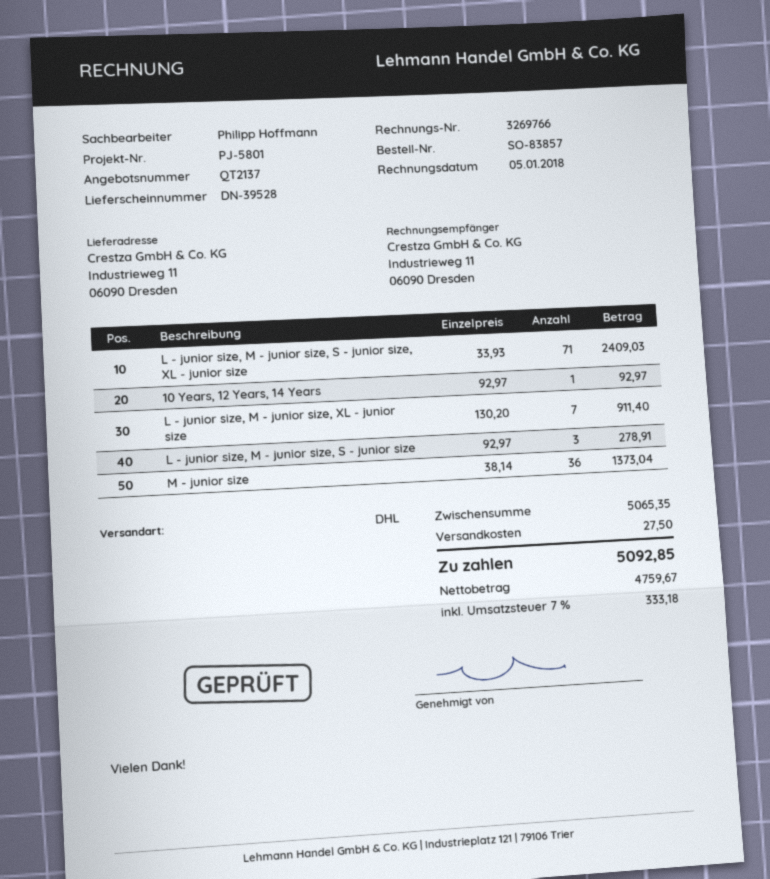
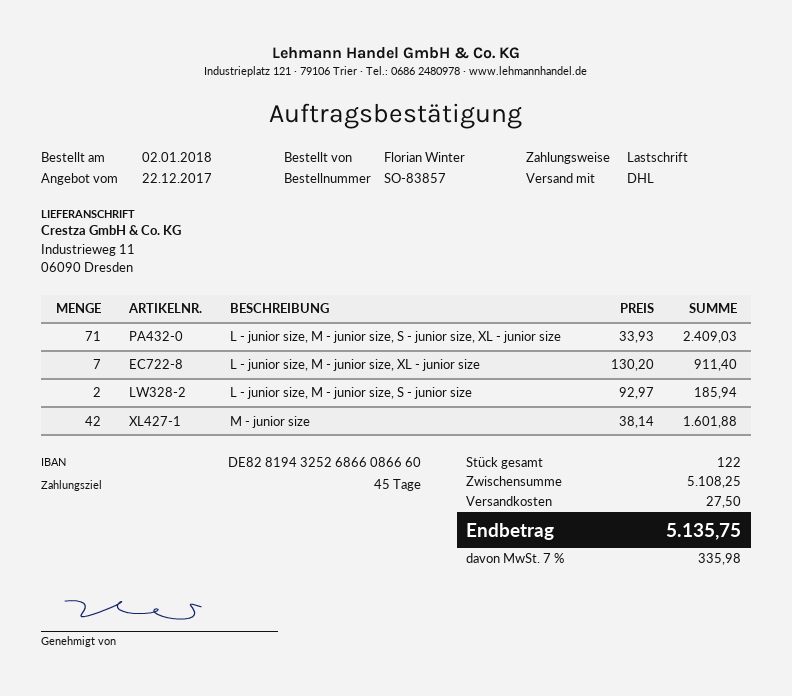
10 Years, 12 Years, 14 Years: 1 x 92.97 = 92.97 -> none
L - junior size, M - junior size, S - junior size: 3 x 92.97 = 278.91 -> 2 x 92.97 = 185.94
M - junior size: 36 x 38.14 = 1373.04 -> 42 x 38.14 = 1601.88
subtotal: 5065.35 -> 5108.25
tax: 7% = 333.18 -> 7% = 335.98
total: 5092.85 -> 5135.75

